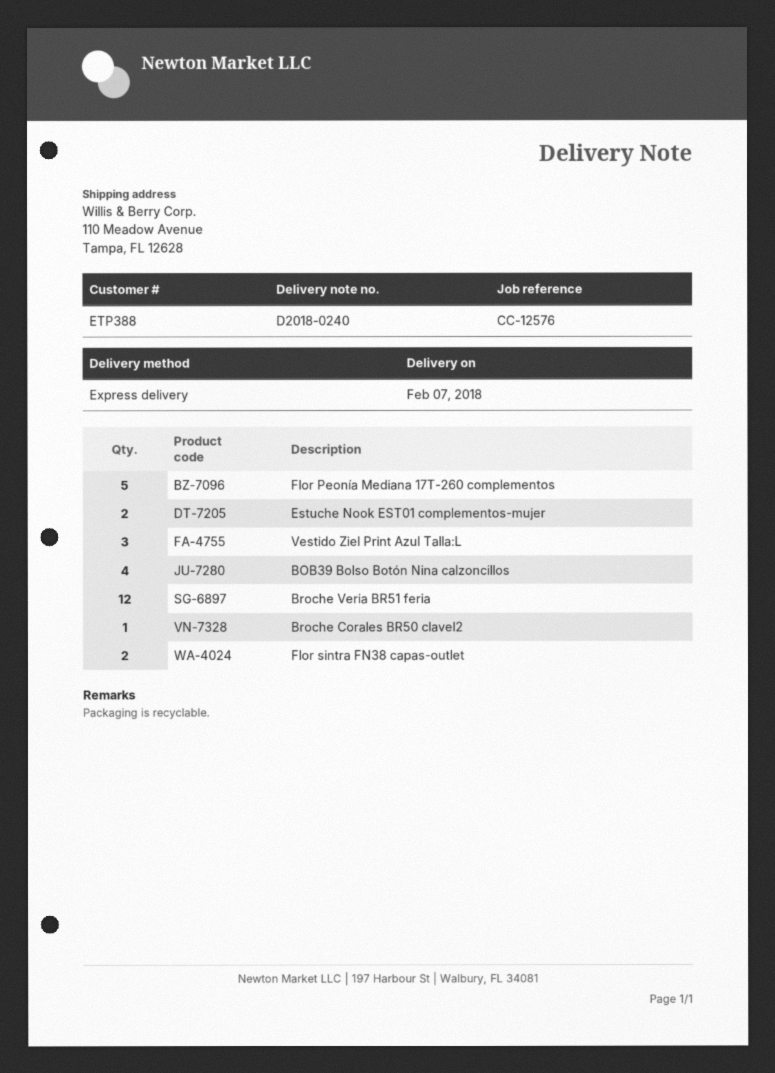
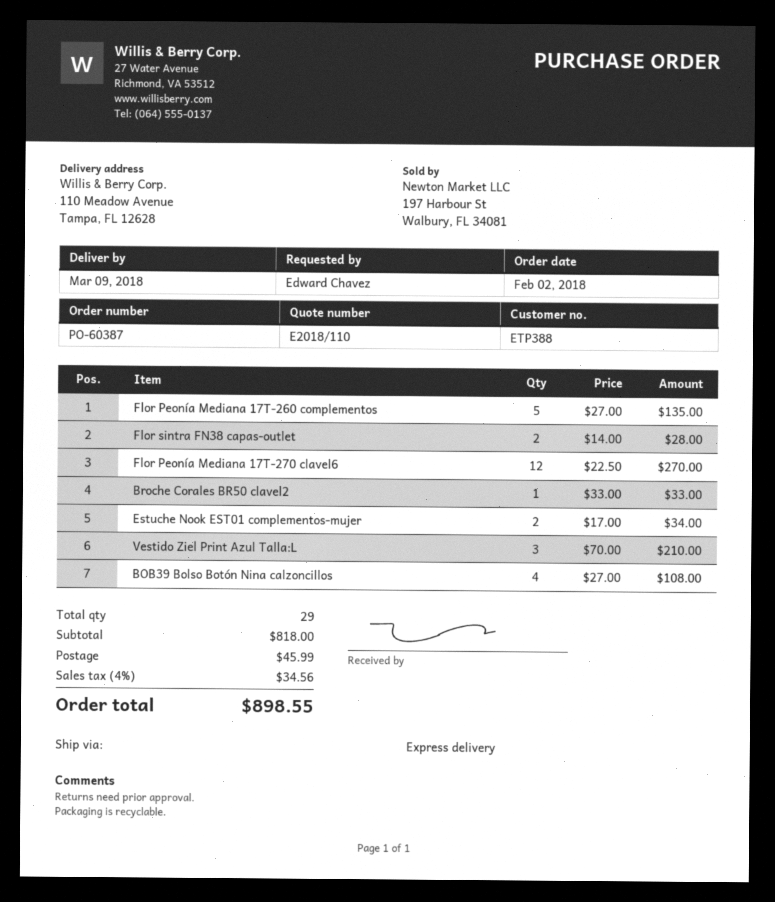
delivery date: 2018-02-07 -> 2018-03-09
Broche Veria BR51 feria: 12 -> none
Flor Peonía Mediana 17T-270 clavel6: none -> 12

